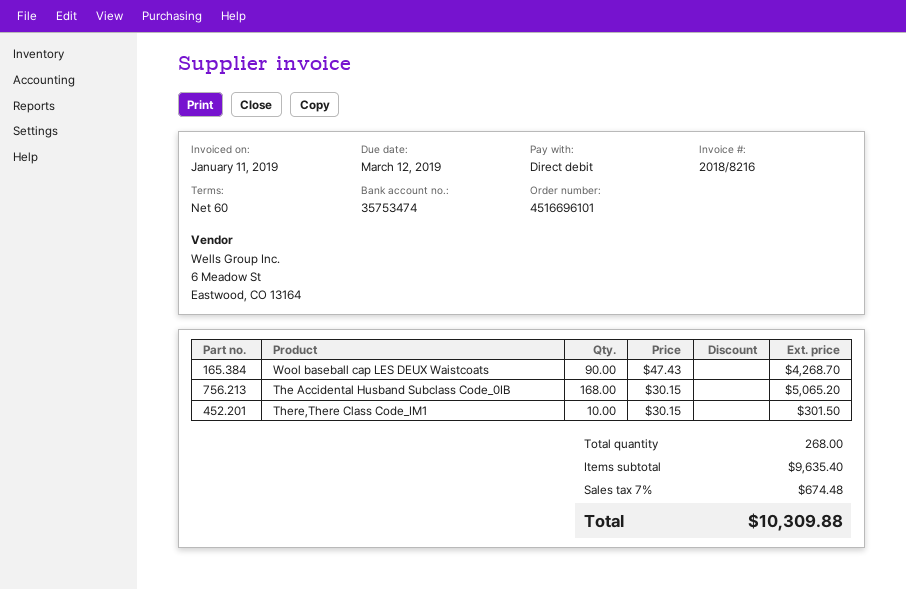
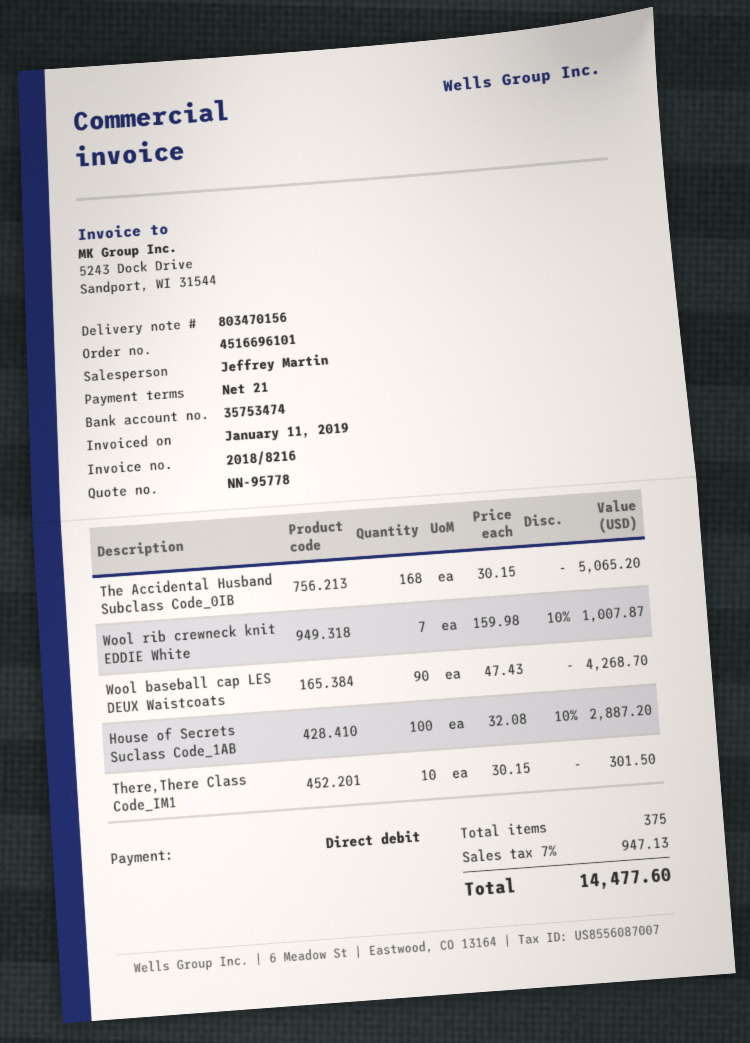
payment terms: 60 days -> 21 days
Wool rib crewneck knit EDDIE White: none -> 7 x 159.98 - 10% = 1007.87
House of Secrets Suclass Code_1AB: none -> 100 x 32.08 - 10% = 2887.20
total quantity: 268 -> 375
tax: 7% = 674.48 -> 7% = 947.13
total: 10309.88 -> 14477.60

